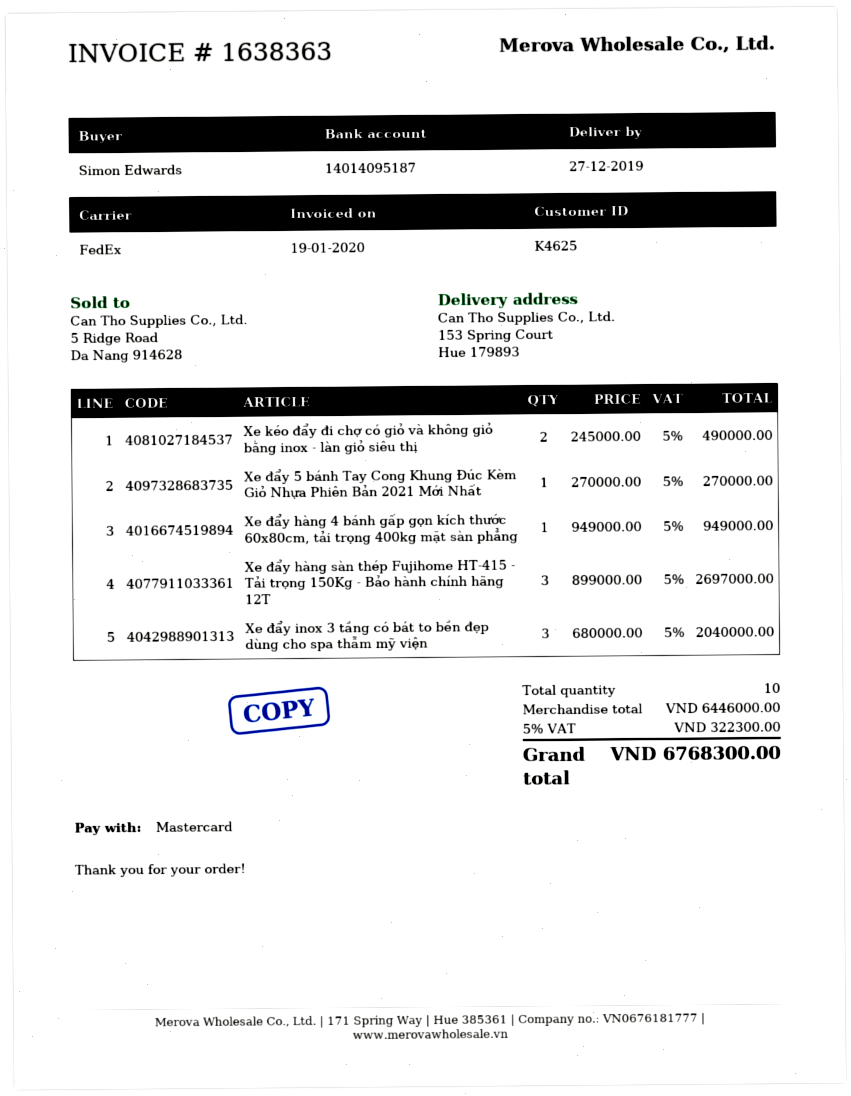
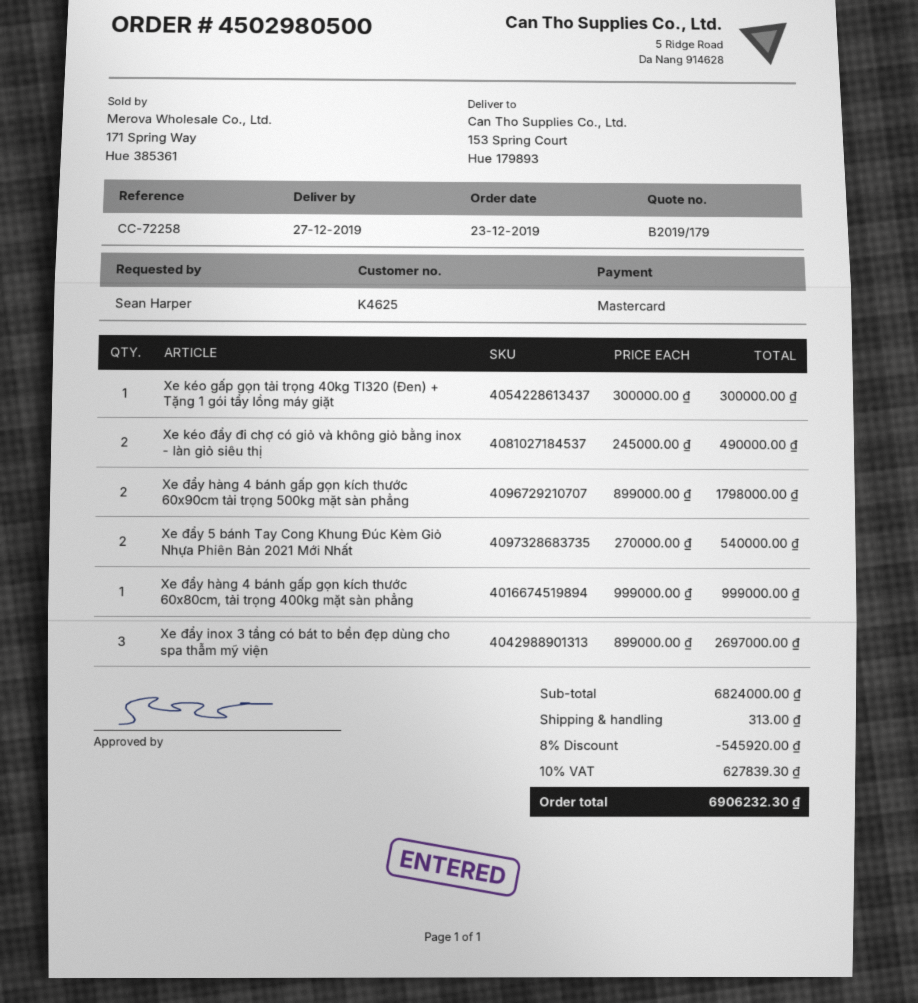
ordered by: Simon Edwards -> Sean Harper
Xe đẩy 5 bánh Tay Cong Khung Đúc Kèm Giỏ Nhựa Phiên Bản 2021 Mới Nhất: 1 x 270000.00 = 270000.00 -> 2 x 270000.00 = 540000.00
Xe đẩy hàng 4 bánh gấp gọn kích thước 60x80cm, tải trọng 400kg mặt sàn phẳng: 1 x 949000.00 = 949000.00 -> 1 x 999000.00 = 999000.00
Xe đẩy hàng sàn thép Fujihome HT-415 - Tải trọng 150Kg - Bảo hành chính hãng 12T: 3 x 899000.00 = 2697000.00 -> none
Xe đẩy inox 3 tầng có bát to bền đẹp dùng cho spa thẫm mỹ viện: 3 x 680000.00 = 2040000.00 -> 3 x 899000.00 = 2697000.00
Xe kéo gấp gọn tải trọng 40kg TI320 (Đen) + Tặng 1 gói tẩy lồng máy giặt: none -> 1 x 300000.00 = 300000.00
Xe đẩy hàng 4 bánh gấp gọn kích thước 60x90cm tải trọng 500kg mặt sàn phẳng: none -> 2 x 899000.00 = 1798000.00
subtotal: 6446000.00 -> 6824000.00
discount: none -> 8% = 545920.00
shipping: none -> 313.00
tax: 5% = 322300.00 -> 10% = 627839.30
total: 6768300.00 -> 6906232.30

